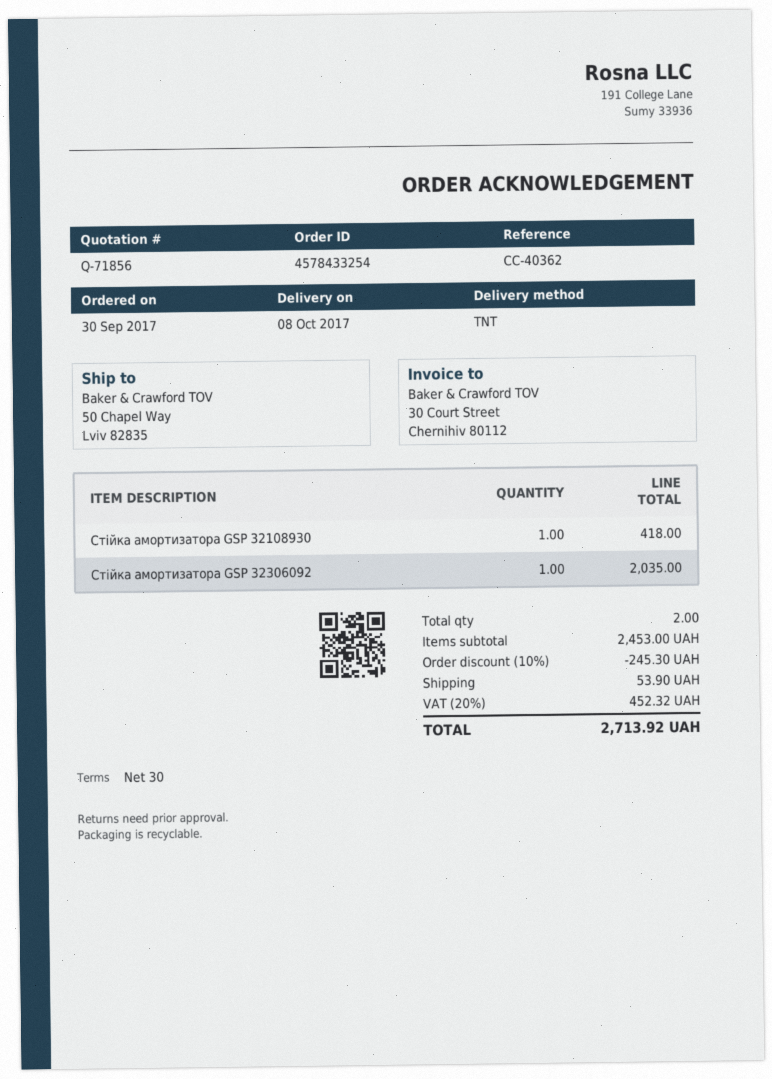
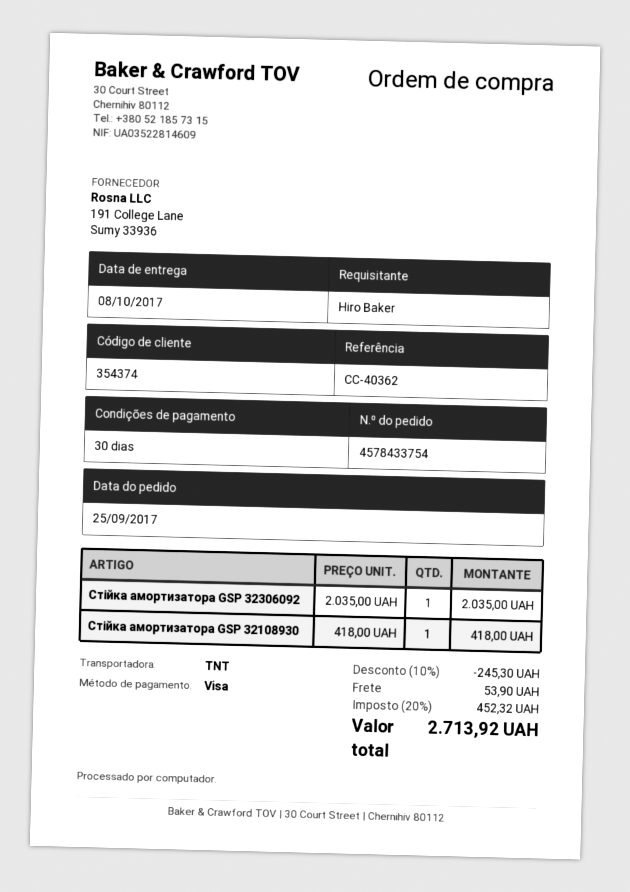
order number: 4578433254 -> 4578433754
order date: 2017-09-30 -> 2017-09-25

